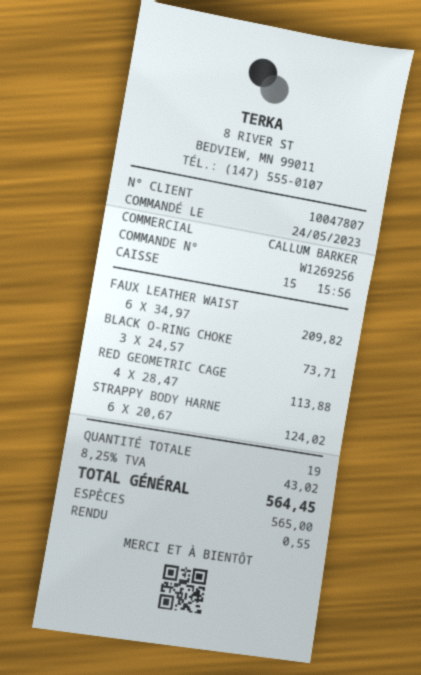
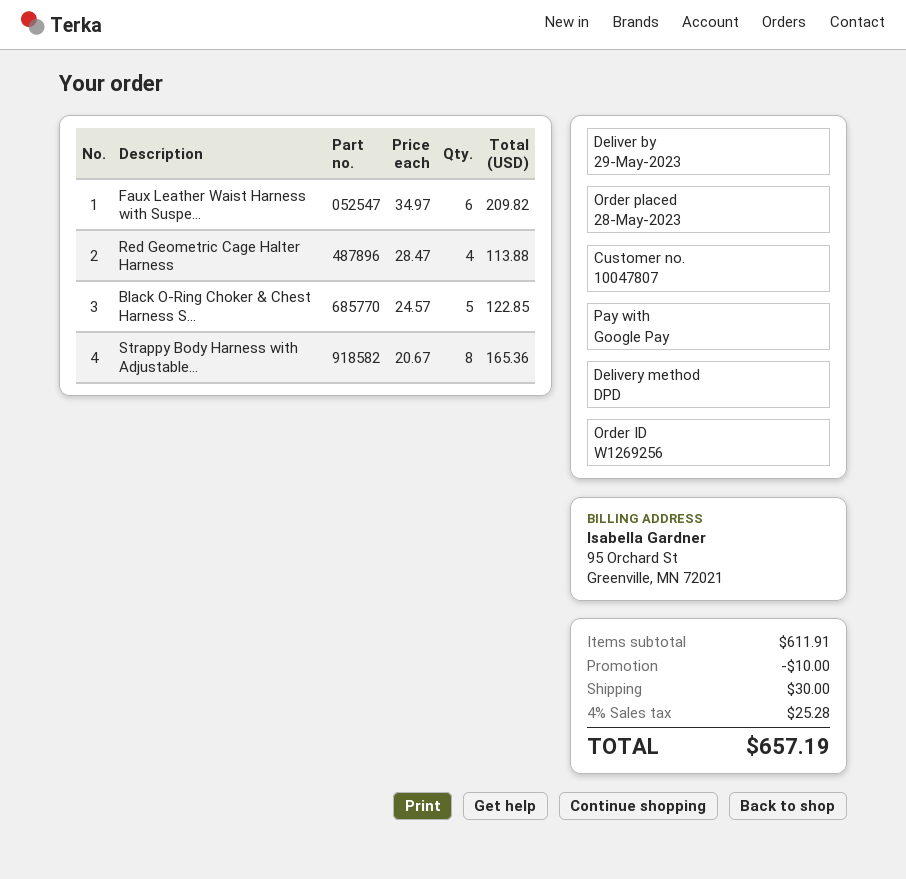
order date: 2023-05-24 -> 2023-05-28
payment method: cash -> Google Pay
BLACK O-RING CHOKE: 3 x 24.57 = 73.71 -> 5 x 24.57 = 122.85
STRAPPY BODY HARNE: 6 x 20.67 = 124.02 -> 8 x 20.67 = 165.36
discount: none -> 10.00
shipping: none -> 30.00
tax: 8.25% = 43.02 -> 4% = 25.28
total: 564.45 -> 657.19

